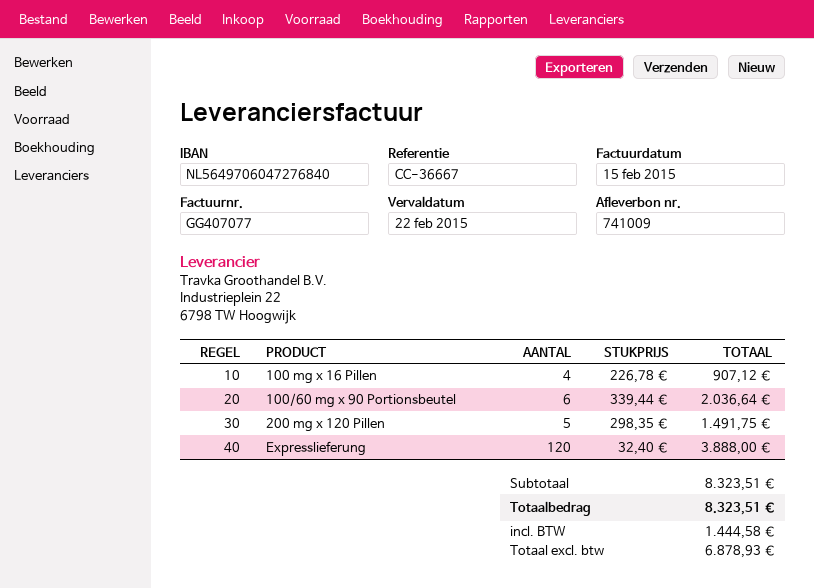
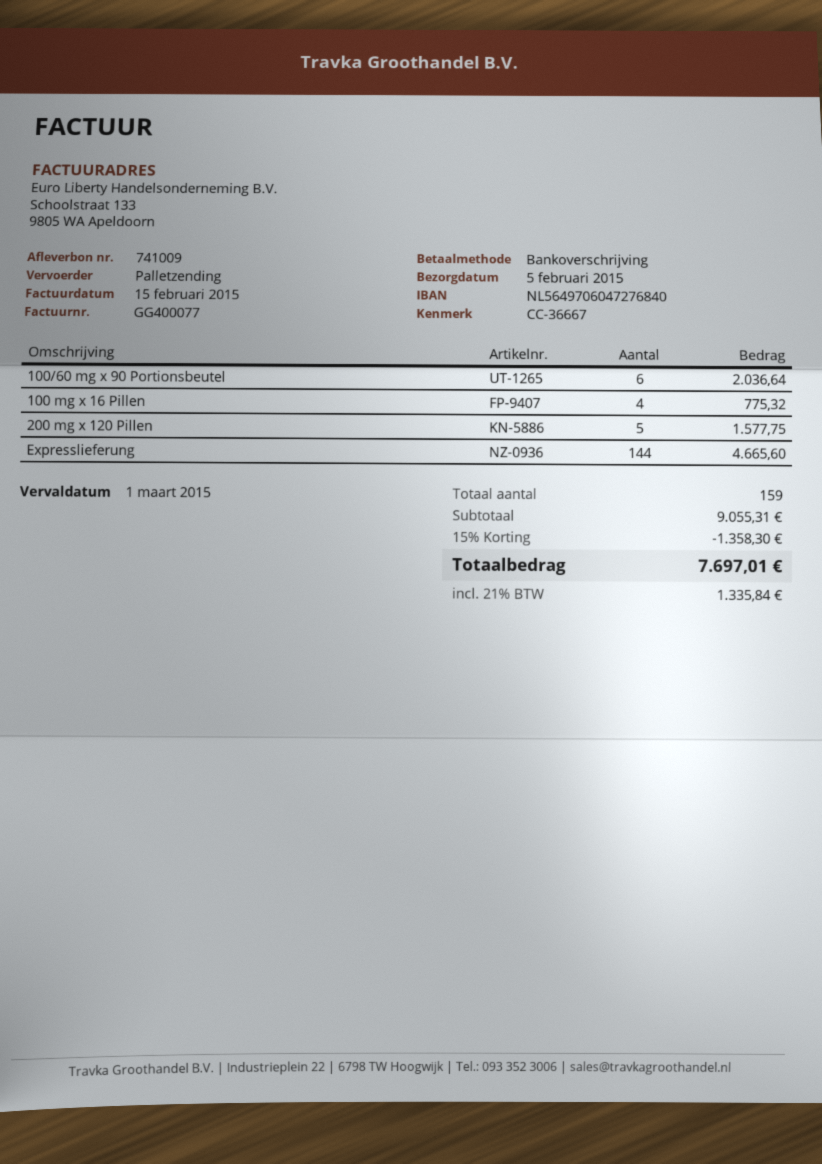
invoice number: GG407077 -> GG400077
due date: 2015-02-22 -> 2015-03-01
100 mg x 16 Pillen: 4 for 907.12 -> 4 for 775.32
200 mg x 120 Pillen: 5 for 1491.75 -> 5 for 1577.75
Expresslieferung: 120 for 3888.00 -> 144 for 4665.60
subtotal: 8323.51 -> 9055.31
discount: none -> 15% = 1358.30
tax: 1444.58 -> 1335.84
total: 8323.51 -> 7697.01

